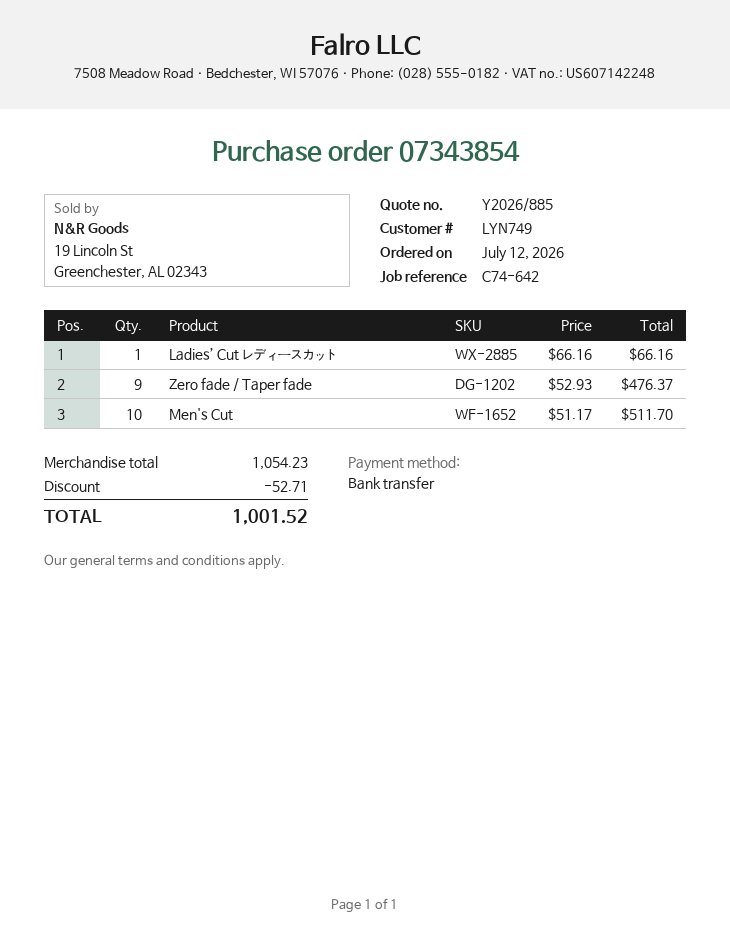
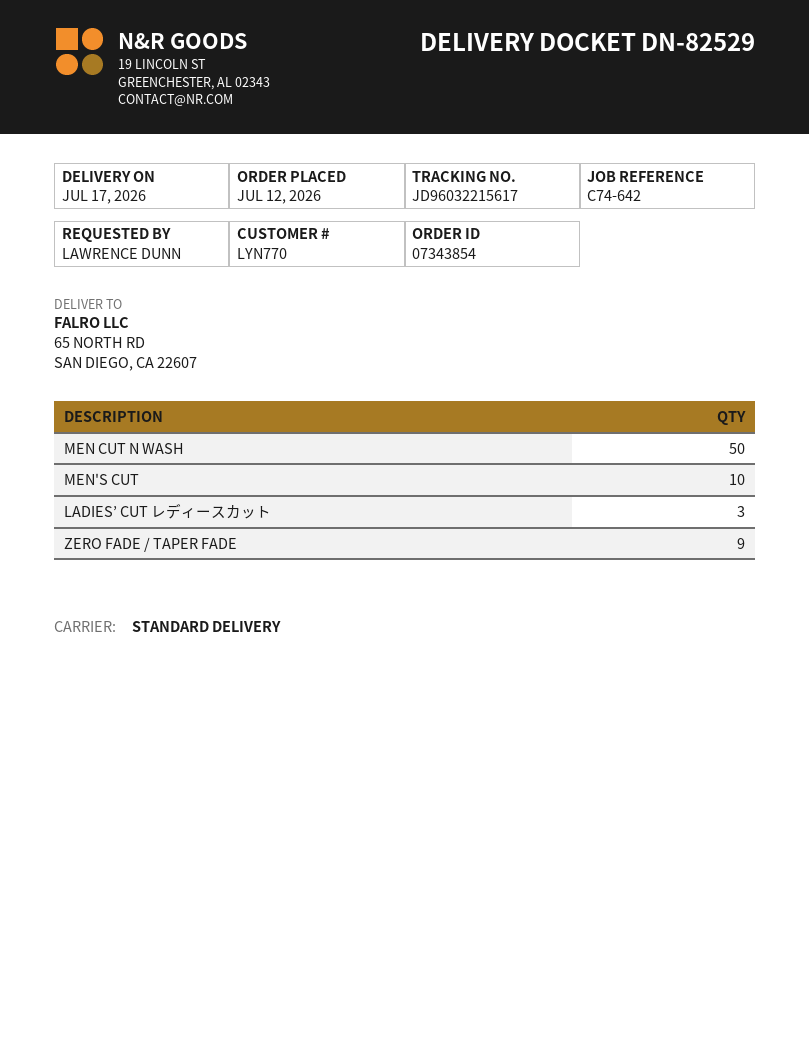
customer number: LYN749 -> LYN770
Ladies’ Cut レディースカット: 1 -> 3
MEN CUT N WASH: none -> 50

